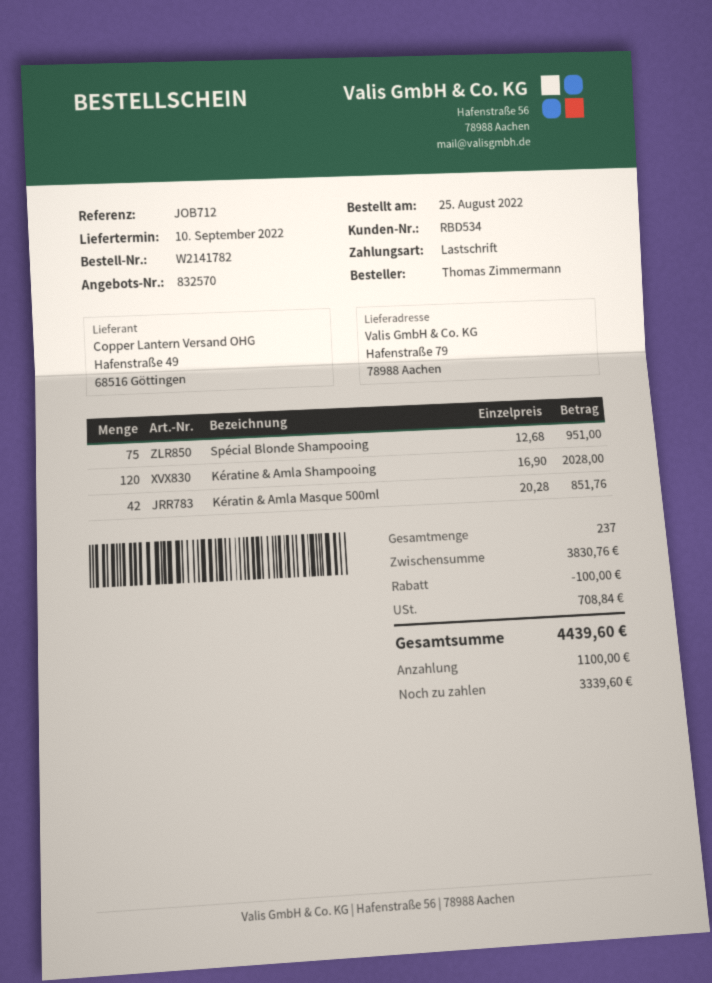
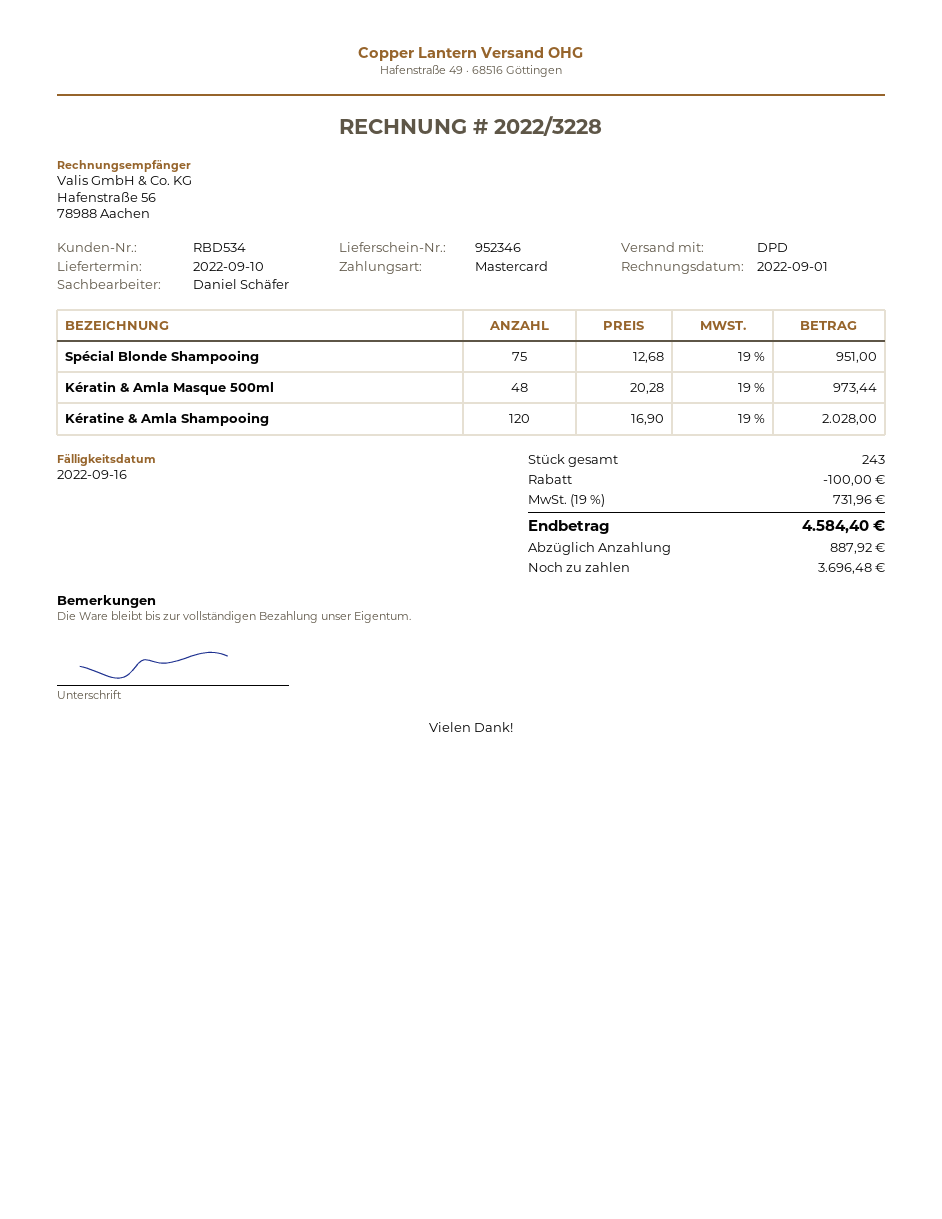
payment method: direct debit -> Mastercard
Kératin & Amla Masque 500ml: 42 x 20.28 = 851.76 -> 48 x 20.28 = 973.44
total quantity: 237 -> 243
tax: 708.84 -> 731.96
total: 4439.60 -> 4584.40
deposit: 1100.00 -> 887.92
balance: 3339.60 -> 3696.48

